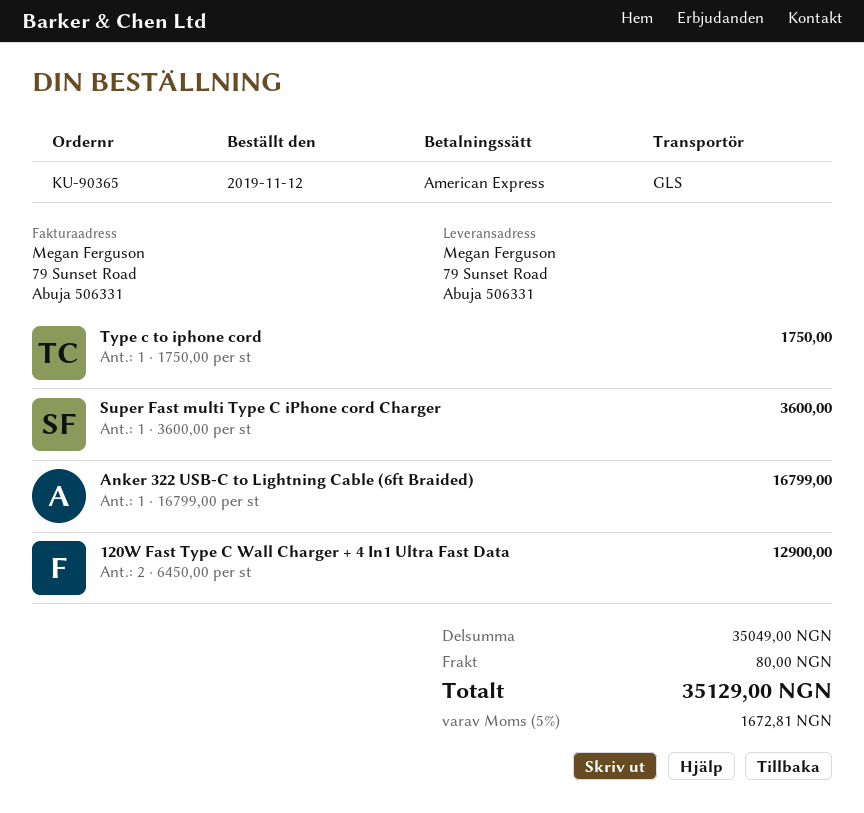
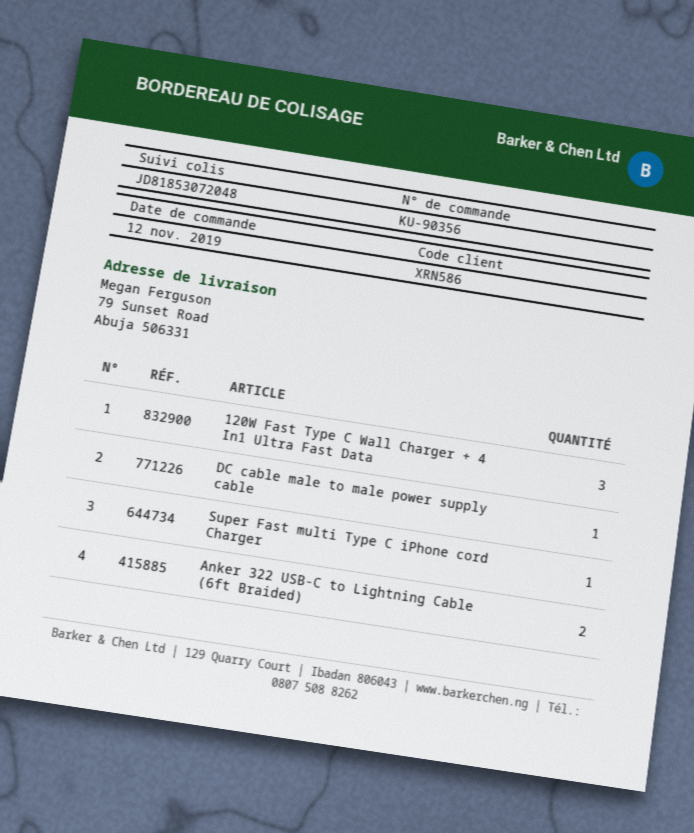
order number: KU-90365 -> KU-90356
Type c to iphone cord: 1 -> none
Anker 322 USB-C to Lightning Cable (6ft Braided): 1 -> 2
120W Fast Type C Wall Charger + 4 In1 Ultra Fast Data: 2 -> 3
DC cable male to male power supply cable: none -> 1

